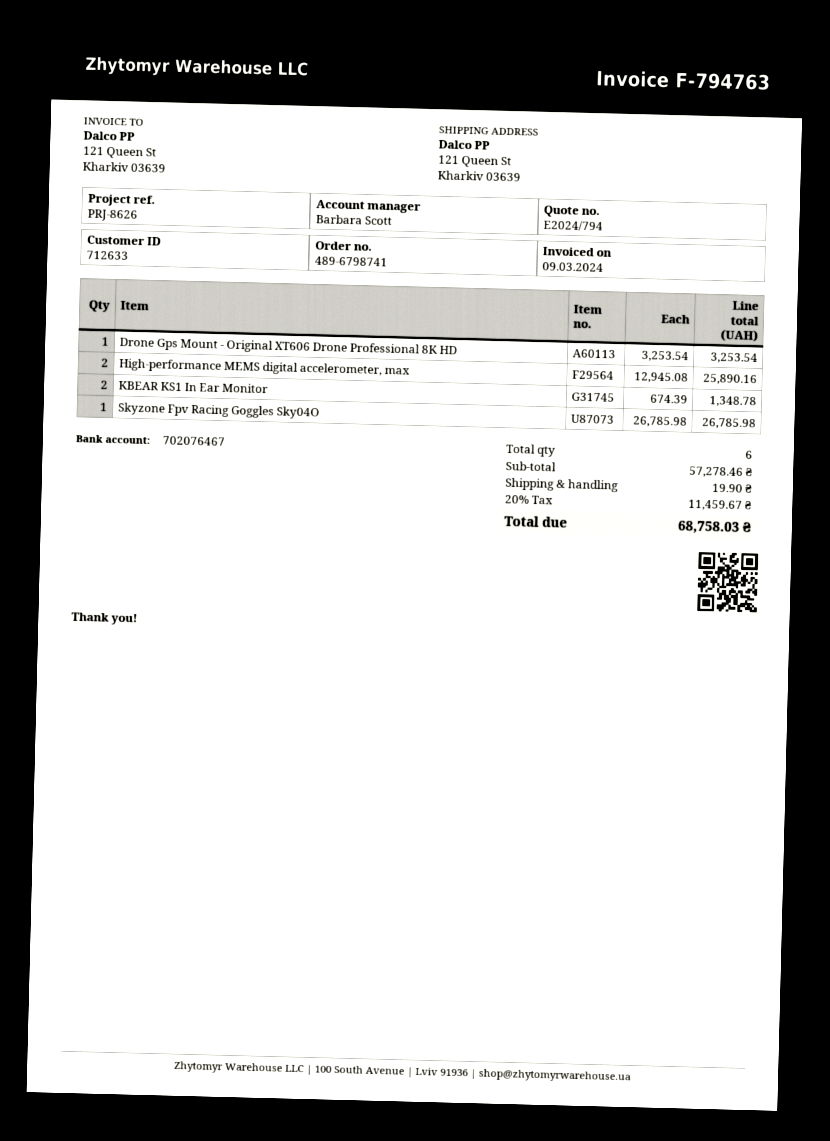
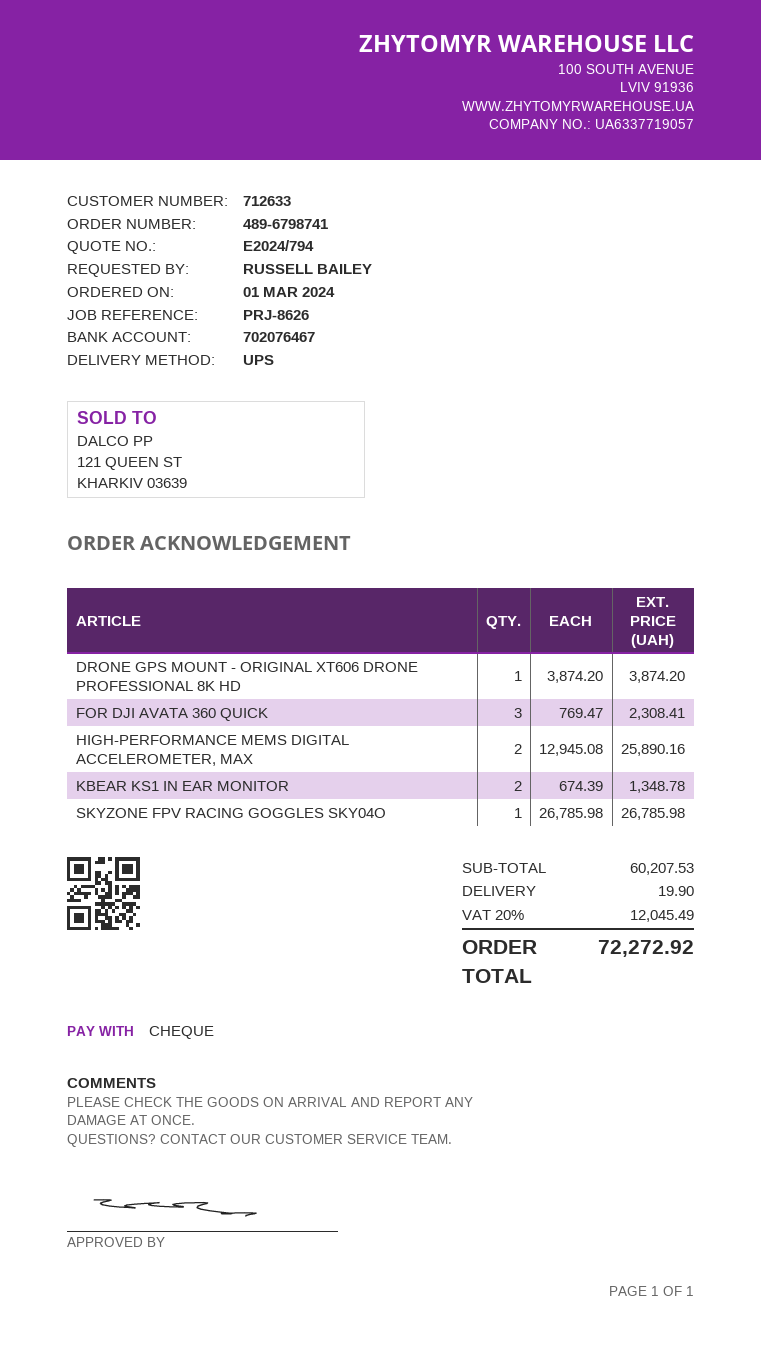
Drone Gps Mount - Original XT606 Drone Professional 8K HD: 1 x 3253.54 = 3253.54 -> 1 x 3874.20 = 3874.20
FOR DJI AVATA 360 QUICK: none -> 3 x 769.47 = 2308.41
subtotal: 57278.46 -> 60207.53
tax: 20% = 11459.67 -> 20% = 12045.49
total: 68758.03 -> 72272.92

